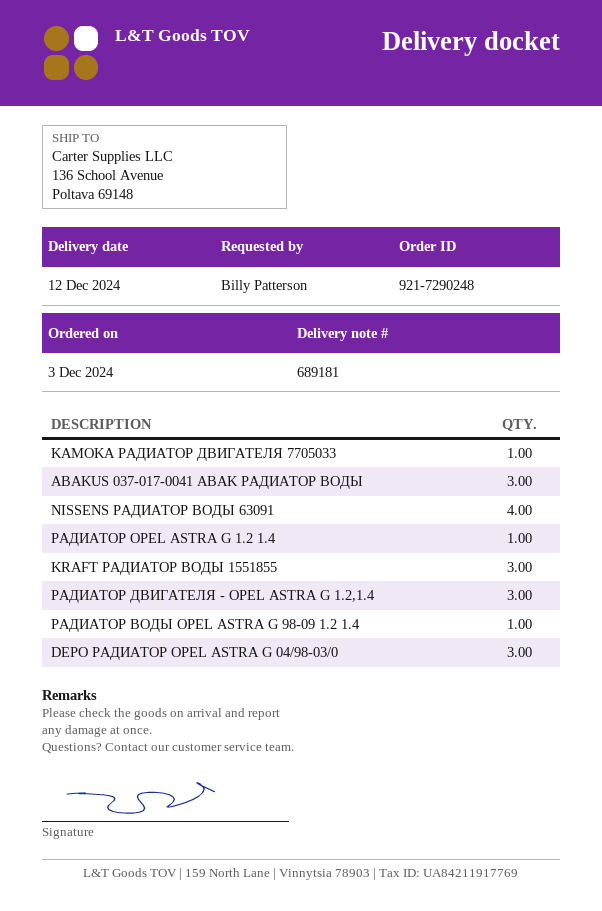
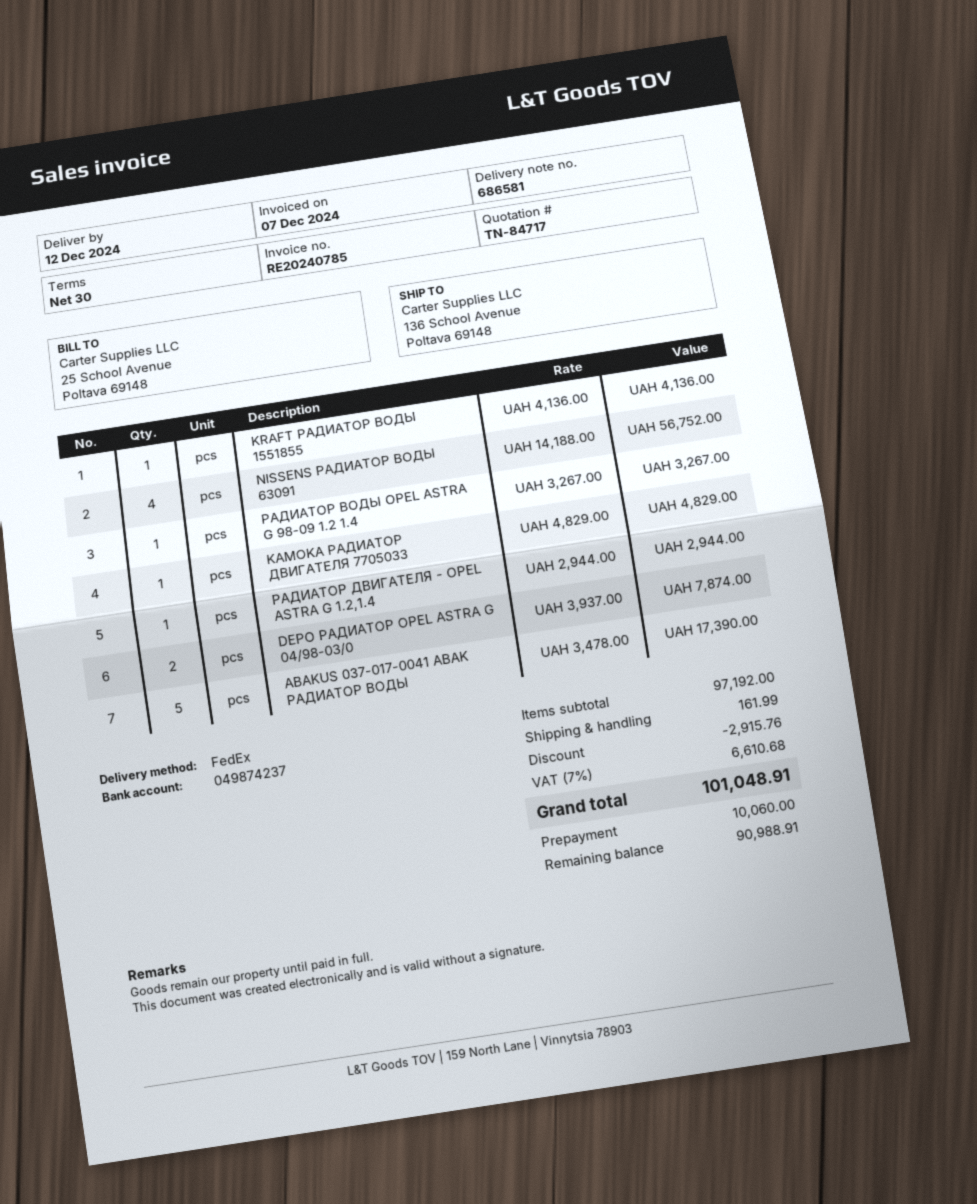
delivery note number: 689181 -> 686581
ABAKUS 037-017-0041 ABAK РАДИАТОР ВОДЫ: 3 -> 5
РАДИАТОР OPEL ASTRA G 1.2 1.4: 1 -> none
KRAFT РАДИАТОР ВОДЫ 1551855: 3 -> 1
РАДИАТОР ДВИГАТЕЛЯ - OPEL ASTRA G 1.2,1.4: 3 -> 1
DEPO РАДИАТОР OPEL ASTRA G 04/98-03/0: 3 -> 2

